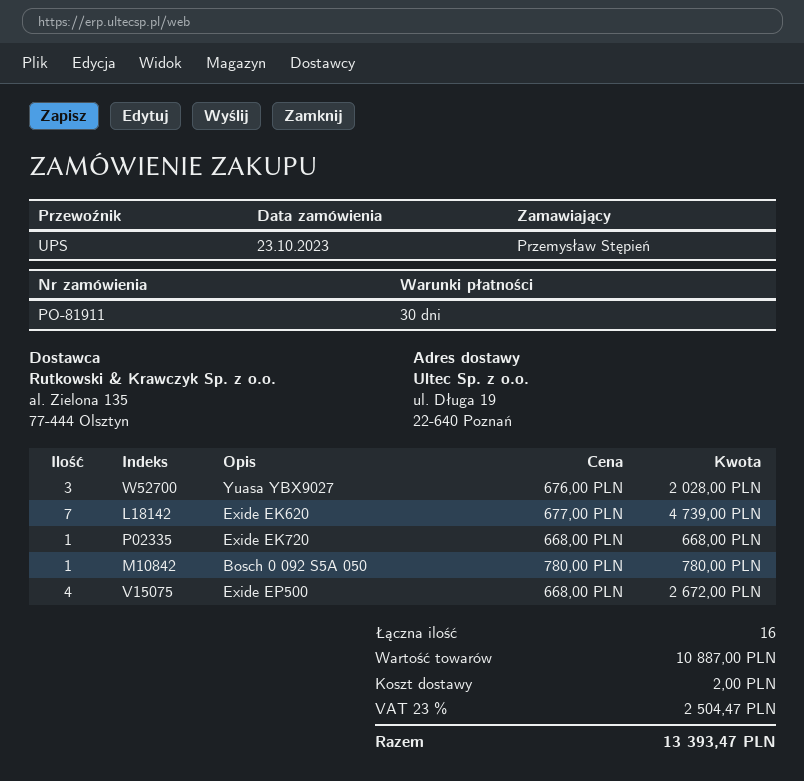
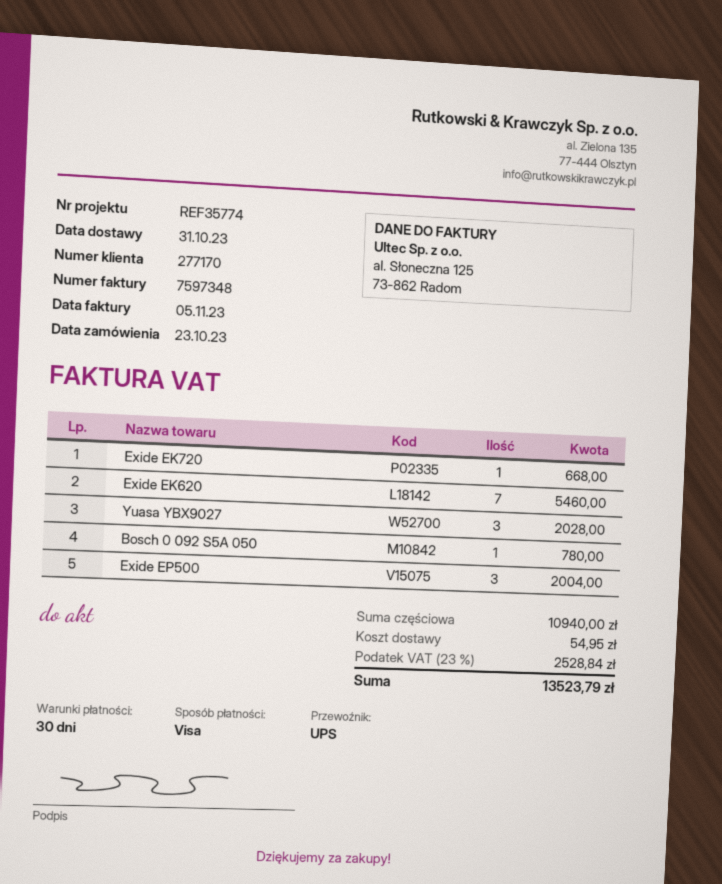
Exide EK620: 7 for 4739.00 -> 7 for 5460.00
Exide EP500: 4 for 2672.00 -> 3 for 2004.00
subtotal: 10887.00 -> 10940.00
shipping: 2.00 -> 54.95
tax: 23% = 2504.47 -> 23% = 2528.84
total: 13393.47 -> 13523.79

